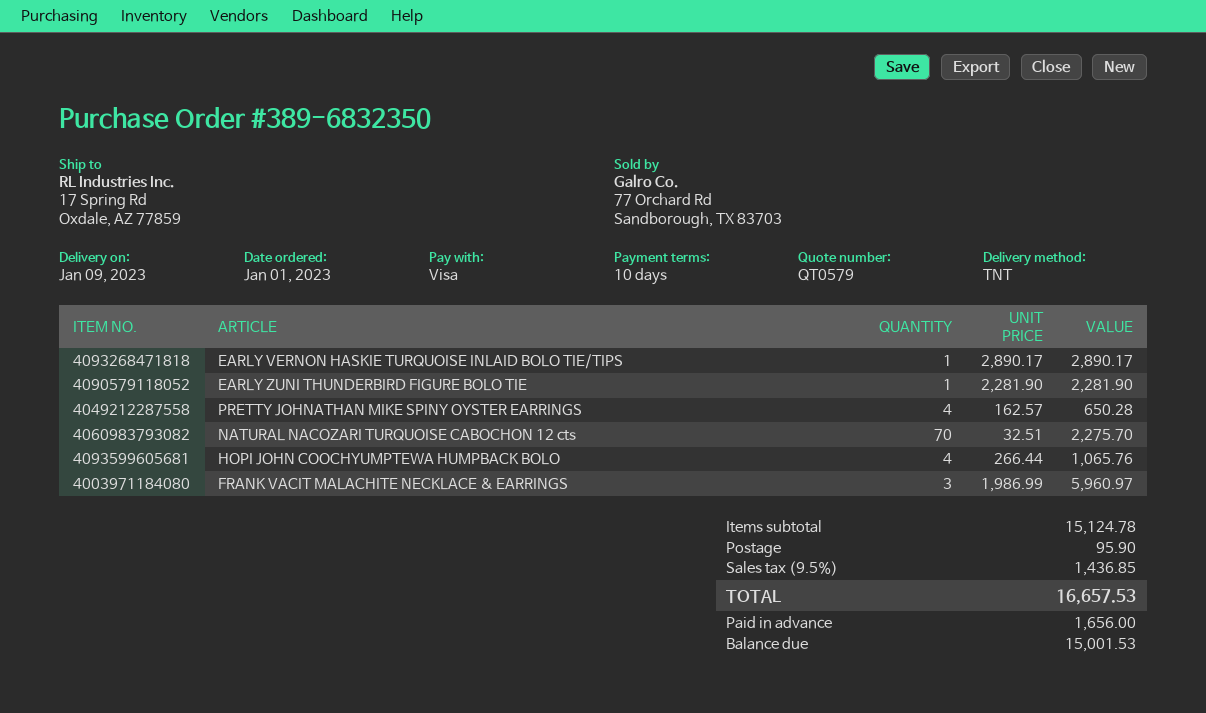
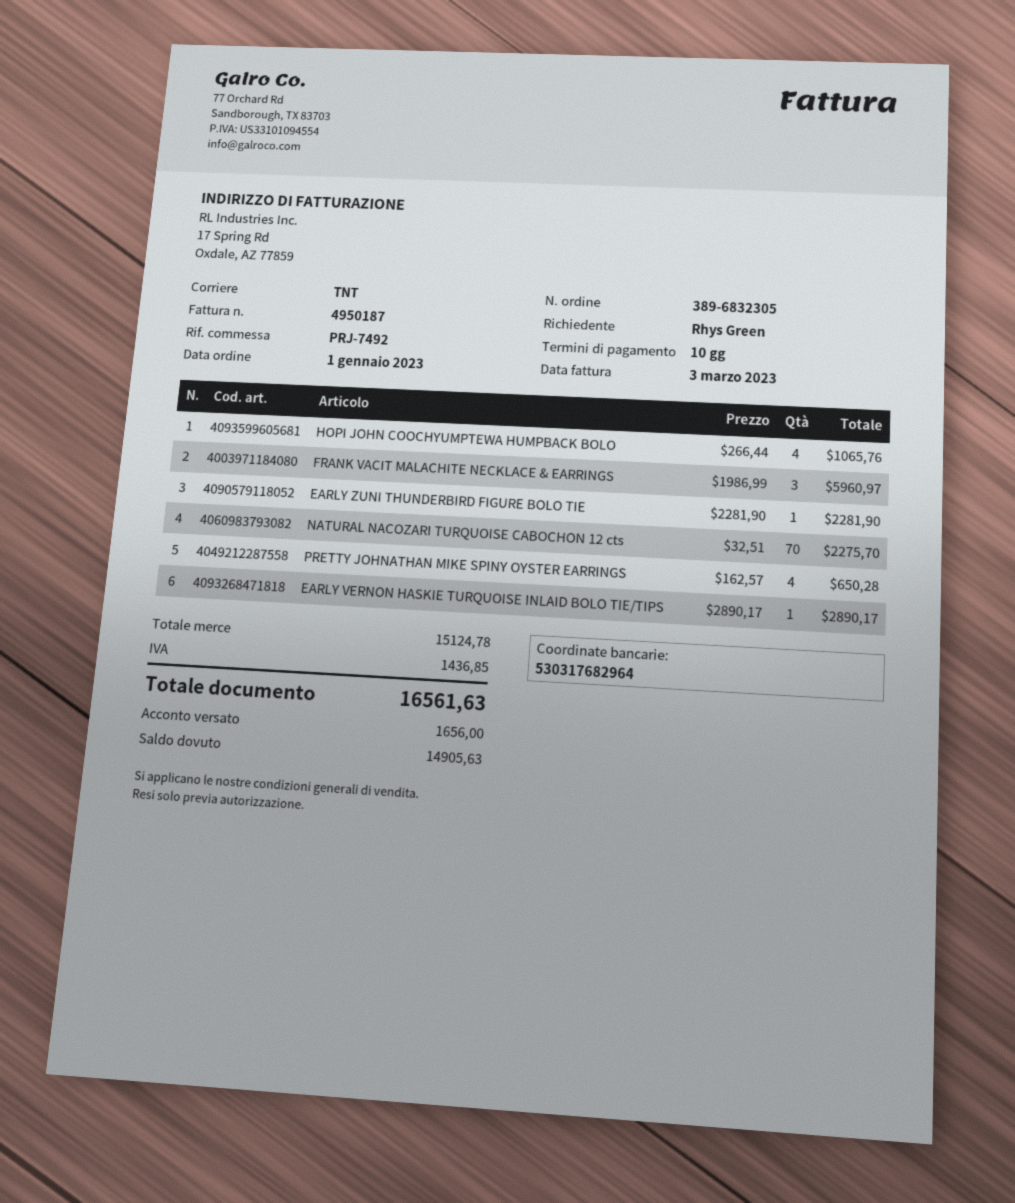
order number: 389-6832350 -> 389-6832305
shipping: 95.90 -> none
total: 16657.53 -> 16561.63
balance: 15001.53 -> 14905.63

